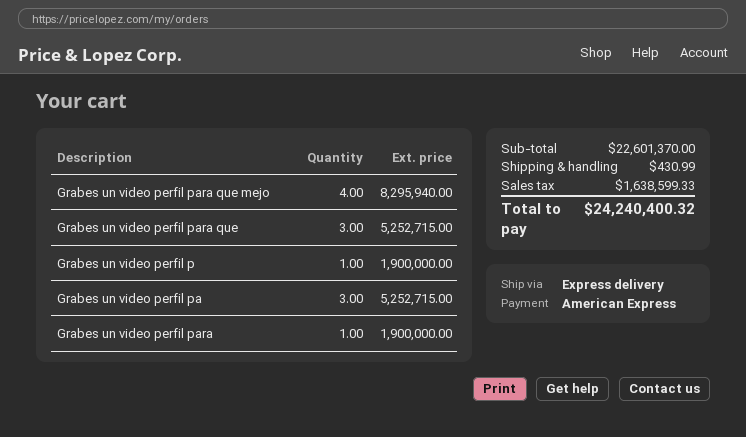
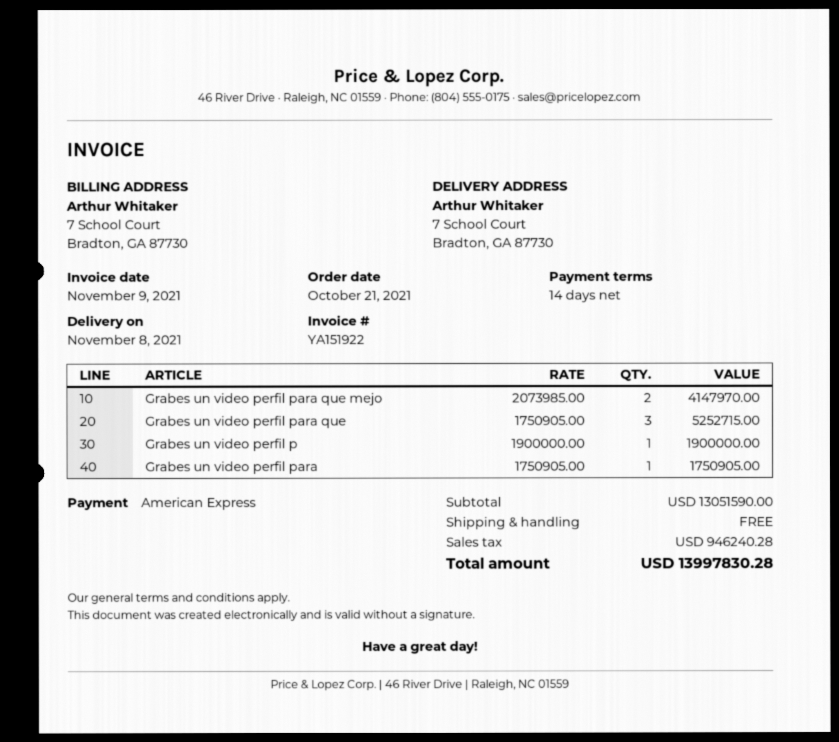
Grabes un video perfil para que mejo: 4 for 8295940.00 -> 2 for 4147970.00
Grabes un video perfil pa: 3 for 5252715.00 -> none
Grabes un video perfil para: 1 for 1900000.00 -> 1 for 1750905.00
subtotal: 22601370.00 -> 13051590.00
shipping: 430.99 -> 0.00
tax: 1638599.33 -> 946240.28
total: 24240400.32 -> 13997830.28

